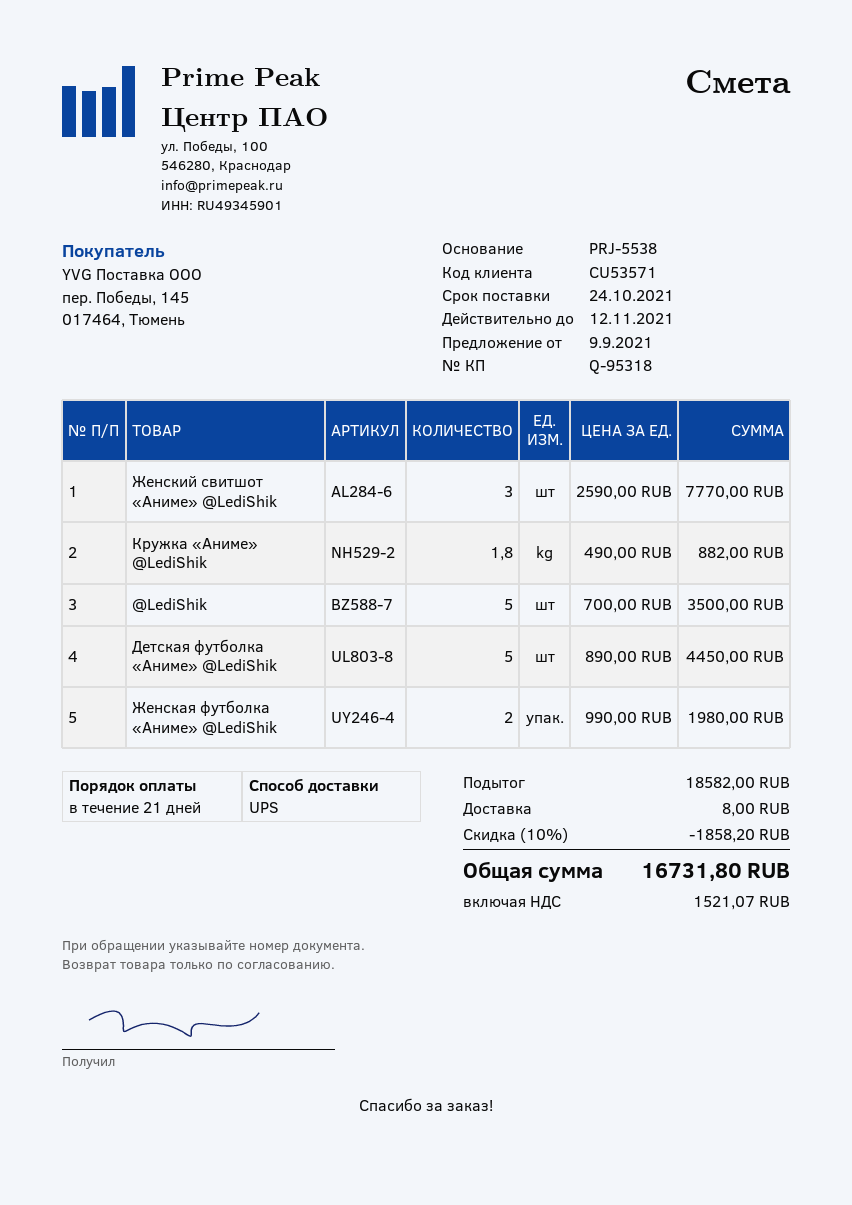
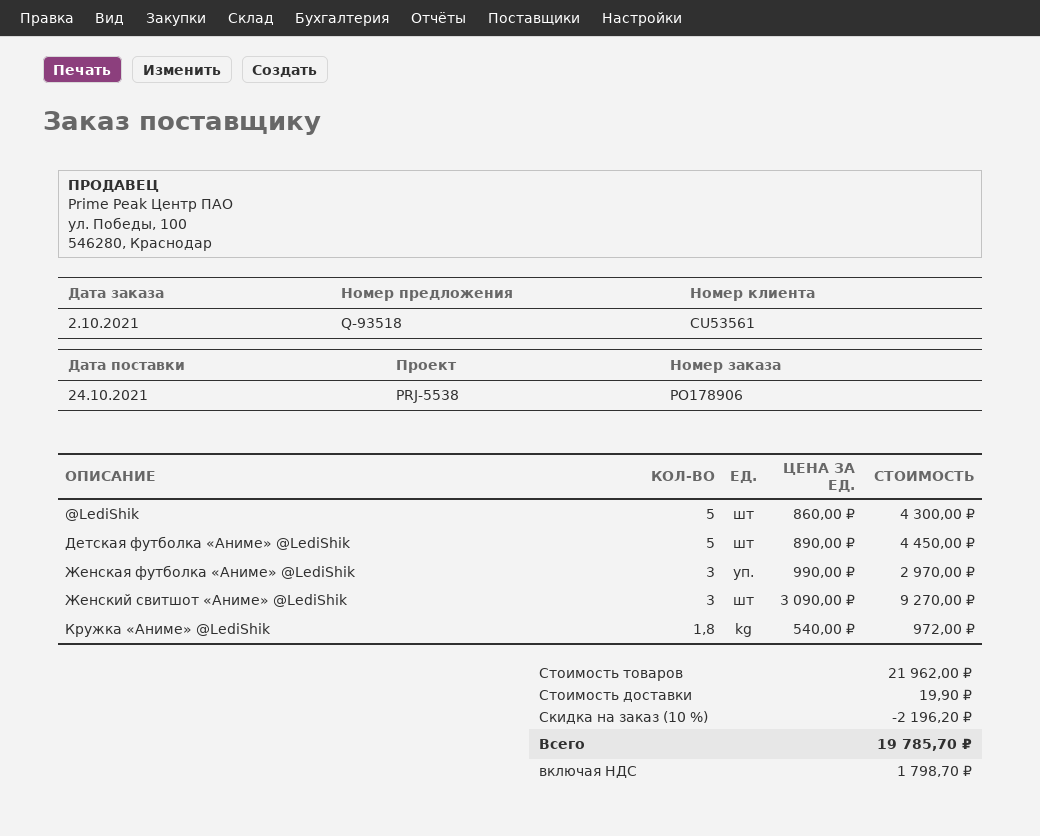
quote number: Q-95318 -> Q-93518
customer number: CU53571 -> CU53561
Женский свитшот «Аниме» @LediShik: 3 x 2590.00 = 7770.00 -> 3 x 3090.00 = 9270.00
Кружка «Аниме» @LediShik: 1.8 x 490.00 = 882.00 -> 1.8 x 540.00 = 972.00
@LediShik: 5 x 700.00 = 3500.00 -> 5 x 860.00 = 4300.00
Женская футболка «Аниме» @LediShik: 2 x 990.00 = 1980.00 -> 3 x 990.00 = 2970.00
subtotal: 18582.00 -> 21962.00
discount: 10% = 1858.20 -> 10% = 2196.20
shipping: 8.00 -> 19.90
tax: 1521.07 -> 1798.70
total: 16731.80 -> 19785.70

